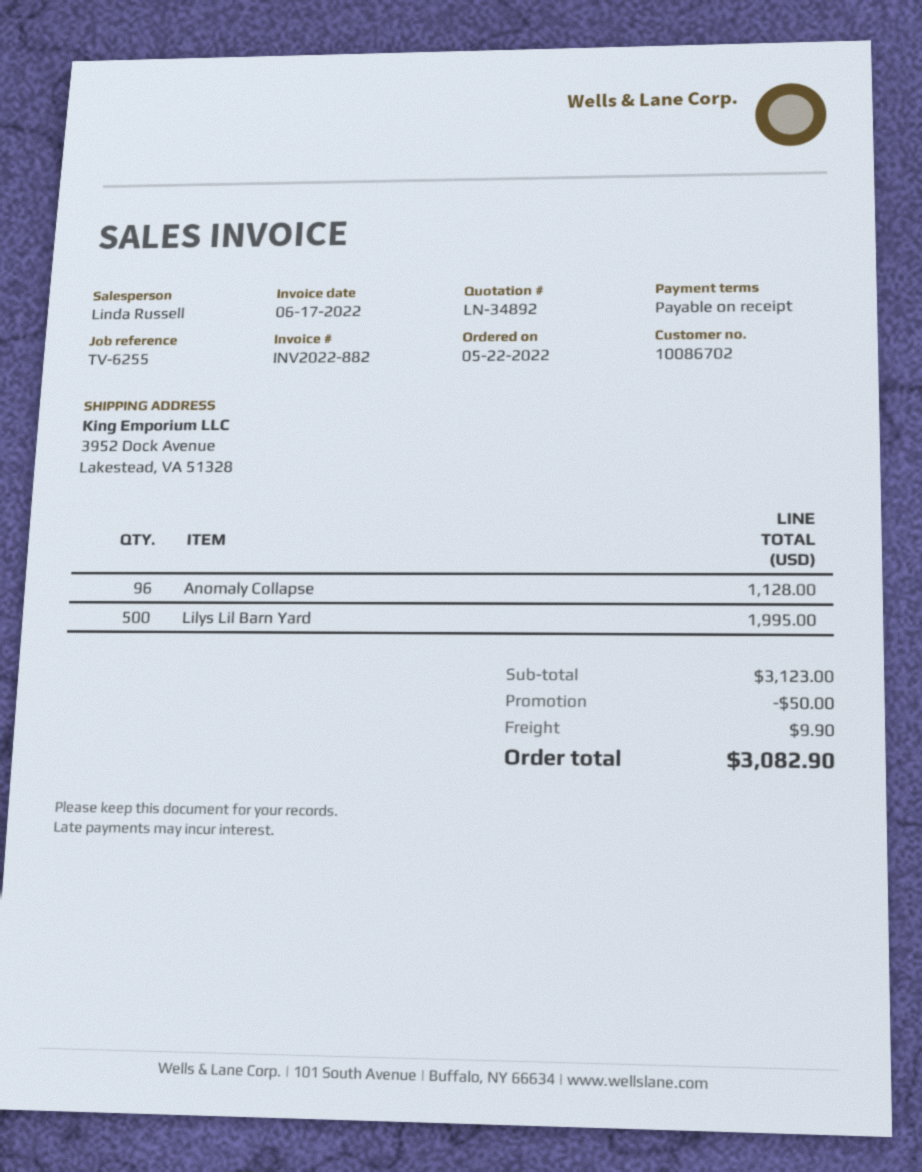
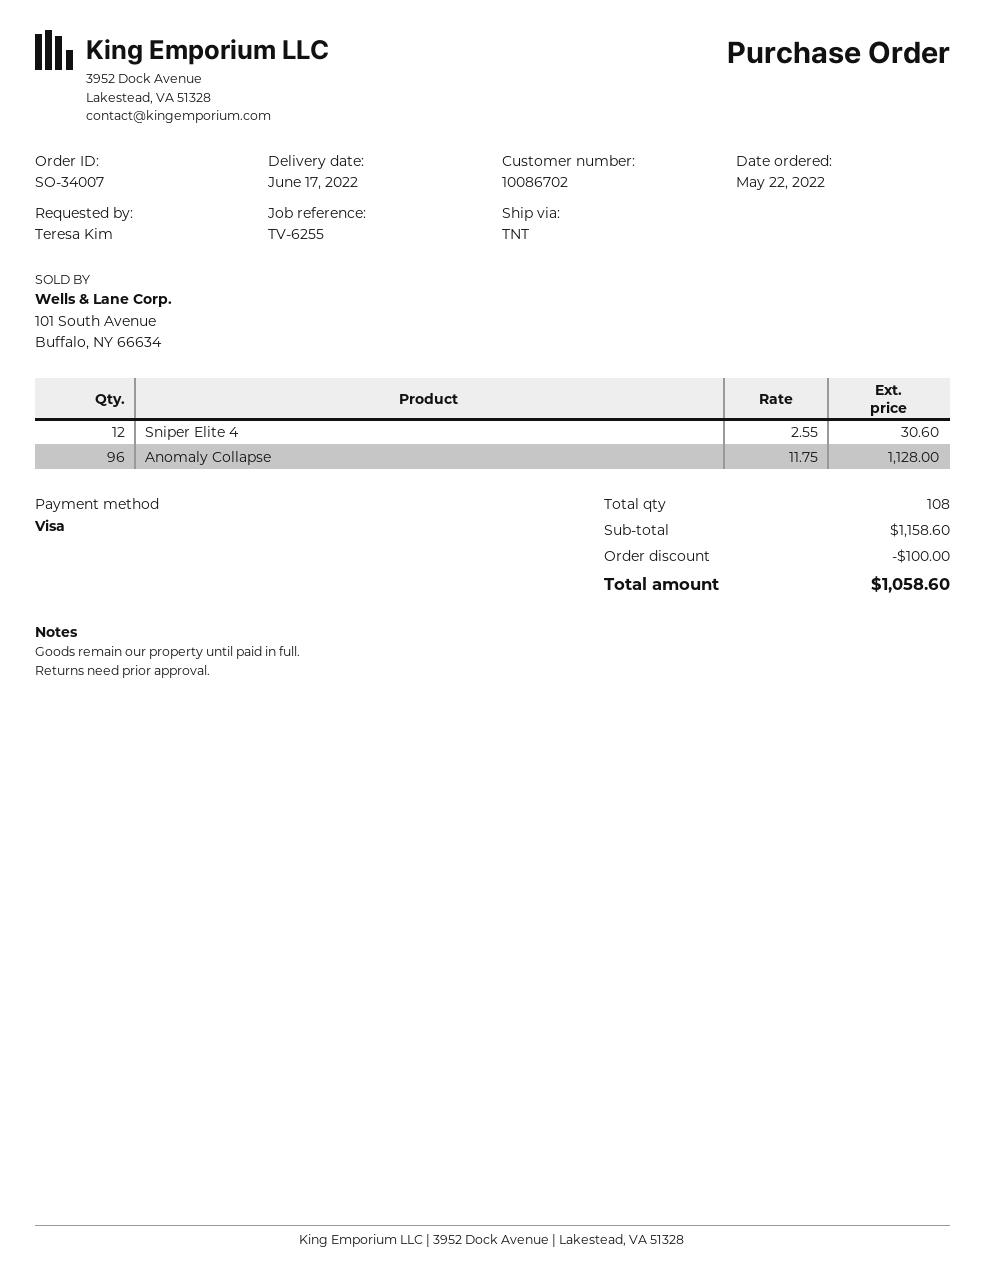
Lilys Lil Barn Yard: 500 for 1995.00 -> none
Sniper Elite 4: none -> 12 for 30.60
subtotal: 3123.00 -> 1158.60
discount: 50.00 -> 100.00
shipping: 9.90 -> none
total: 3082.90 -> 1058.60

